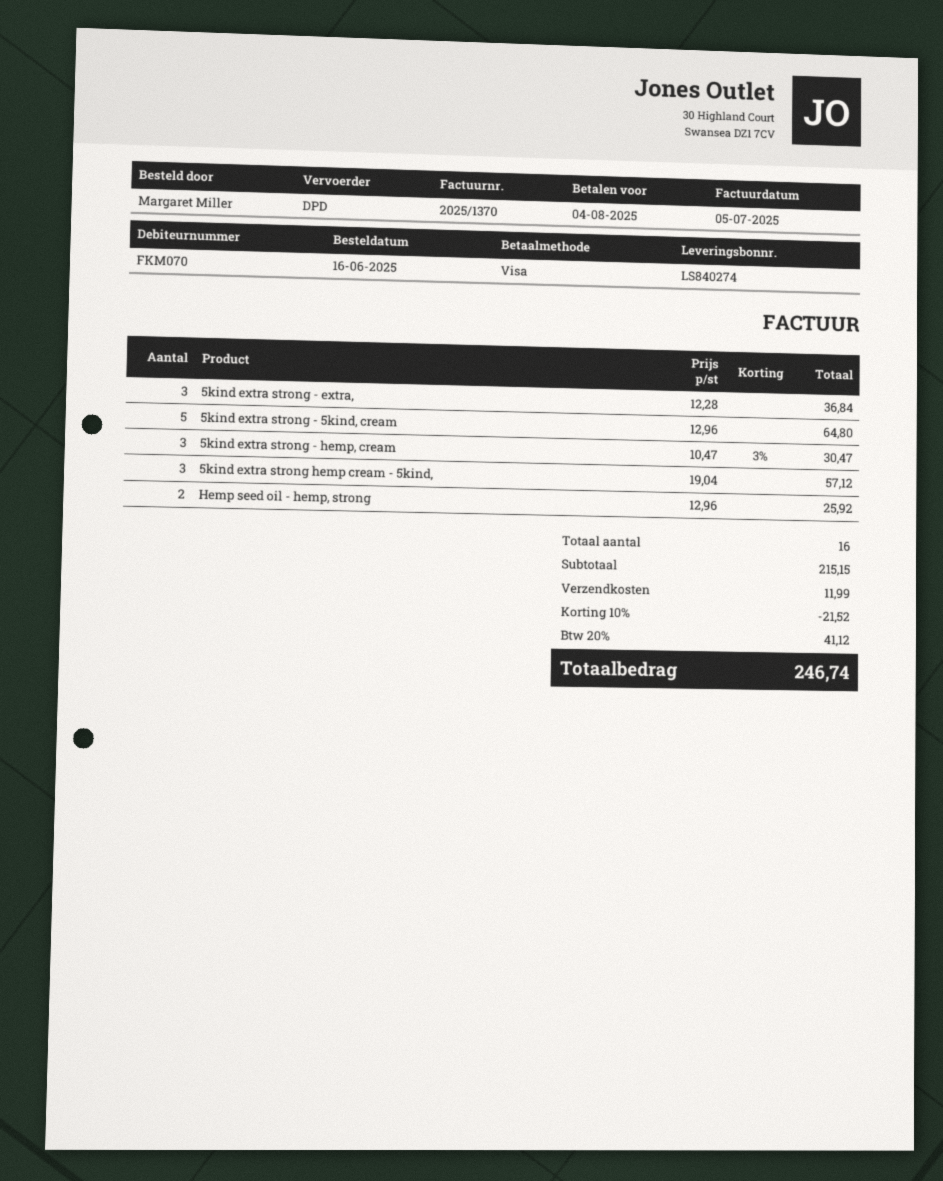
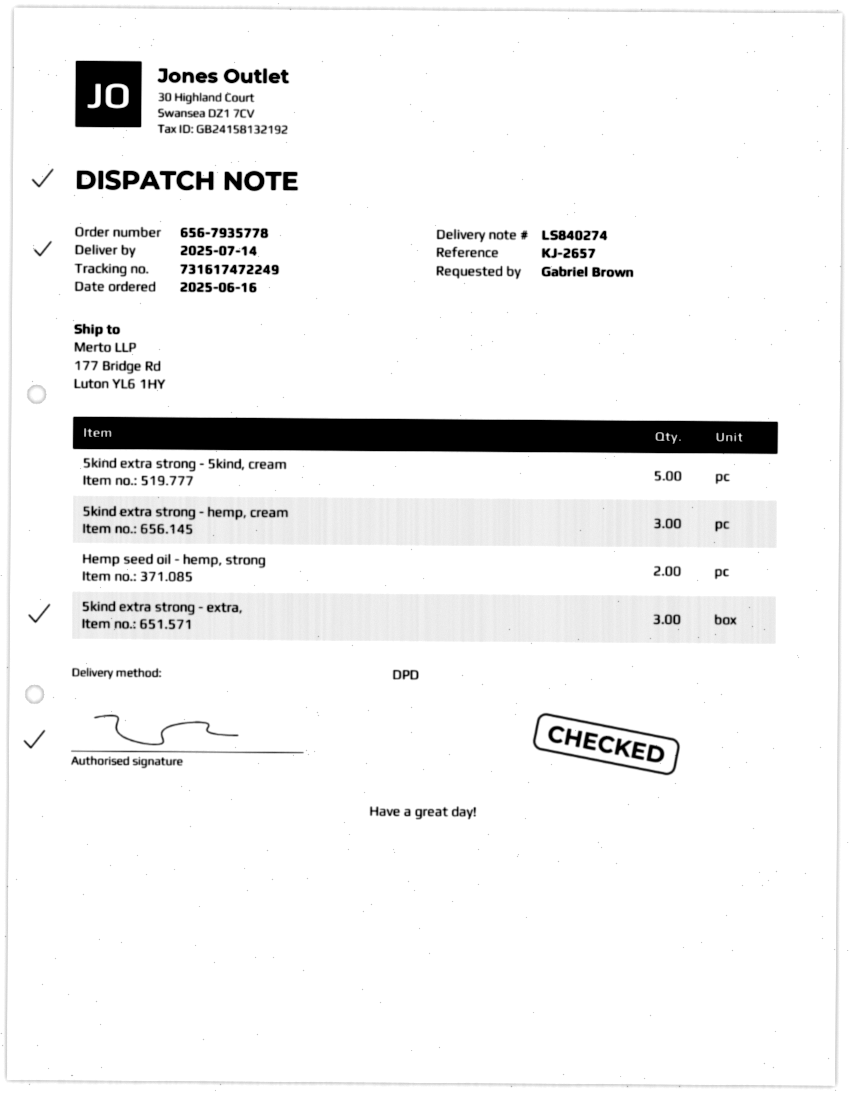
ordered by: Margaret Miller -> Gabriel Brown
5kind extra strong hemp cream - 5kind,: 3 -> none

